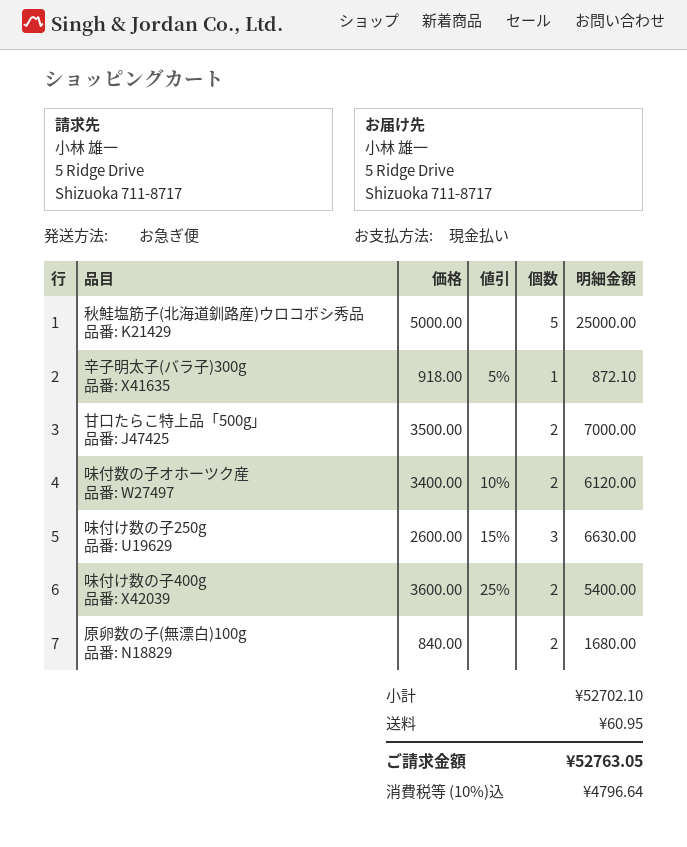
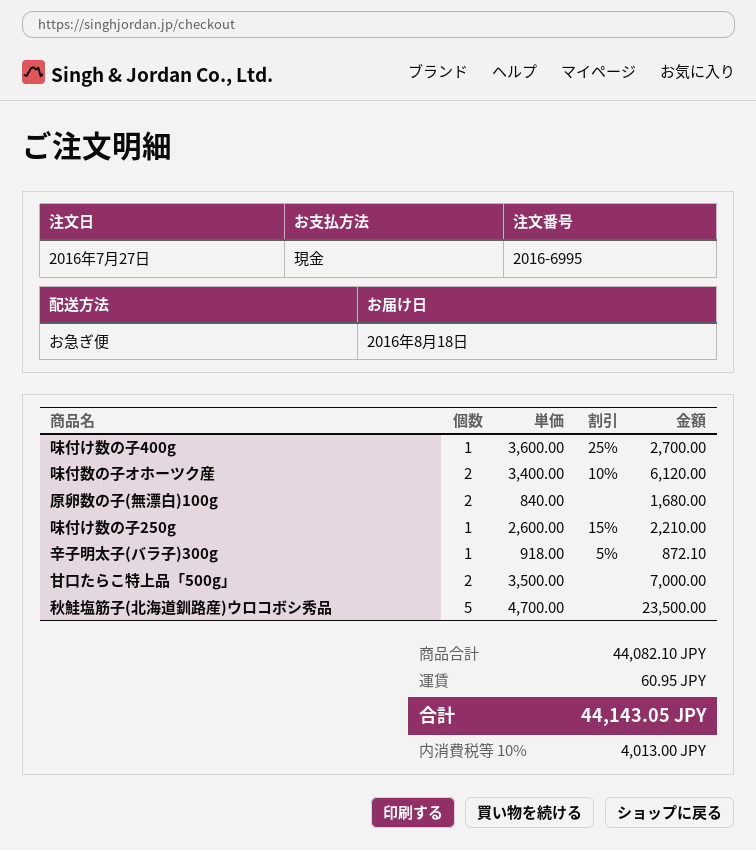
秋鮭塩筋子(北海道釧路産)ウロコボシ秀品: 5 x 5000.00 = 25000.00 -> 5 x 4700.00 = 23500.00
味付け数の子250g: 3 x 2600.00 - 15% = 6630.00 -> 1 x 2600.00 - 15% = 2210.00
味付け数の子400g: 2 x 3600.00 - 25% = 5400.00 -> 1 x 3600.00 - 25% = 2700.00
subtotal: 52702.10 -> 44082.10
tax: 10% = 4796.64 -> 10% = 4013.00
total: 52763.05 -> 44143.05

